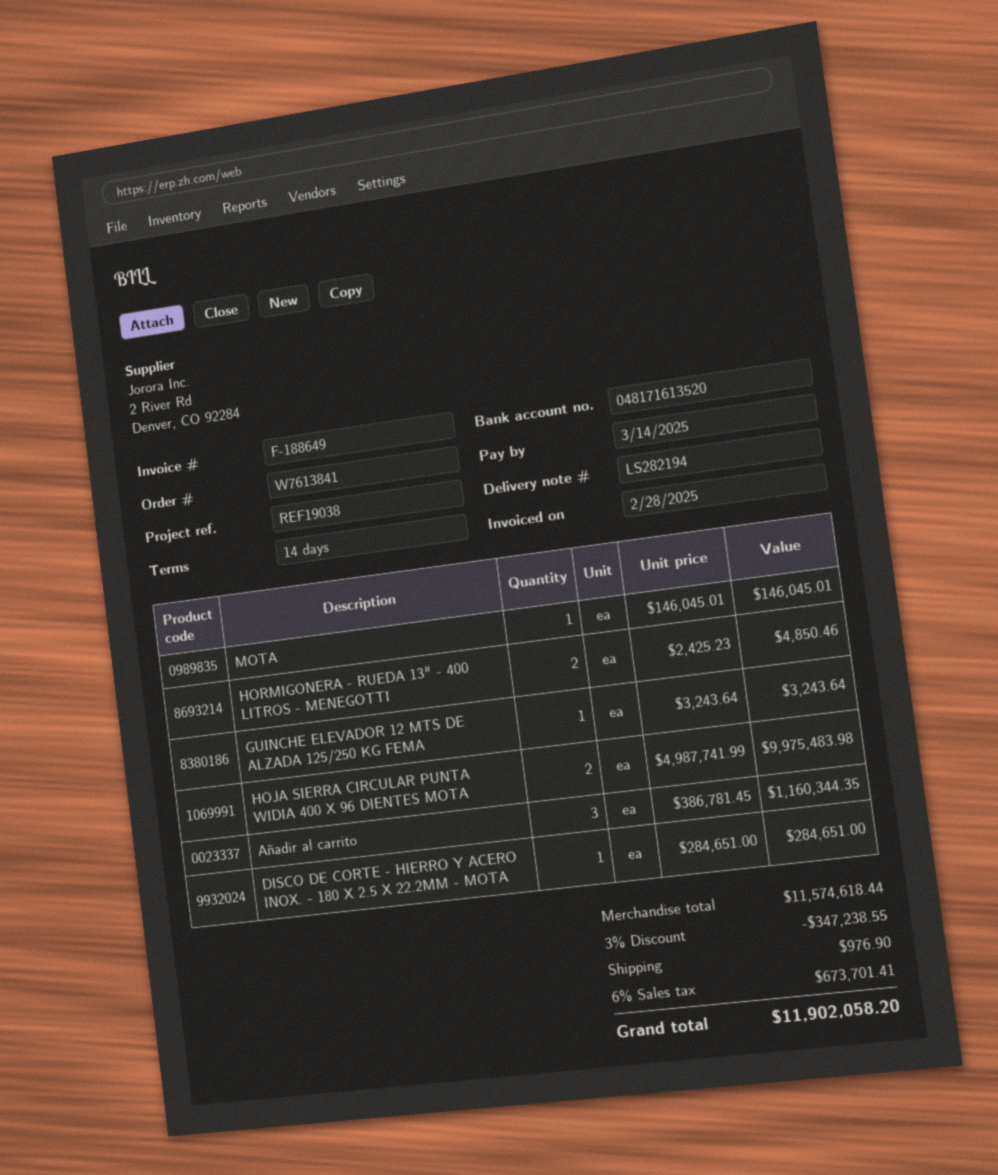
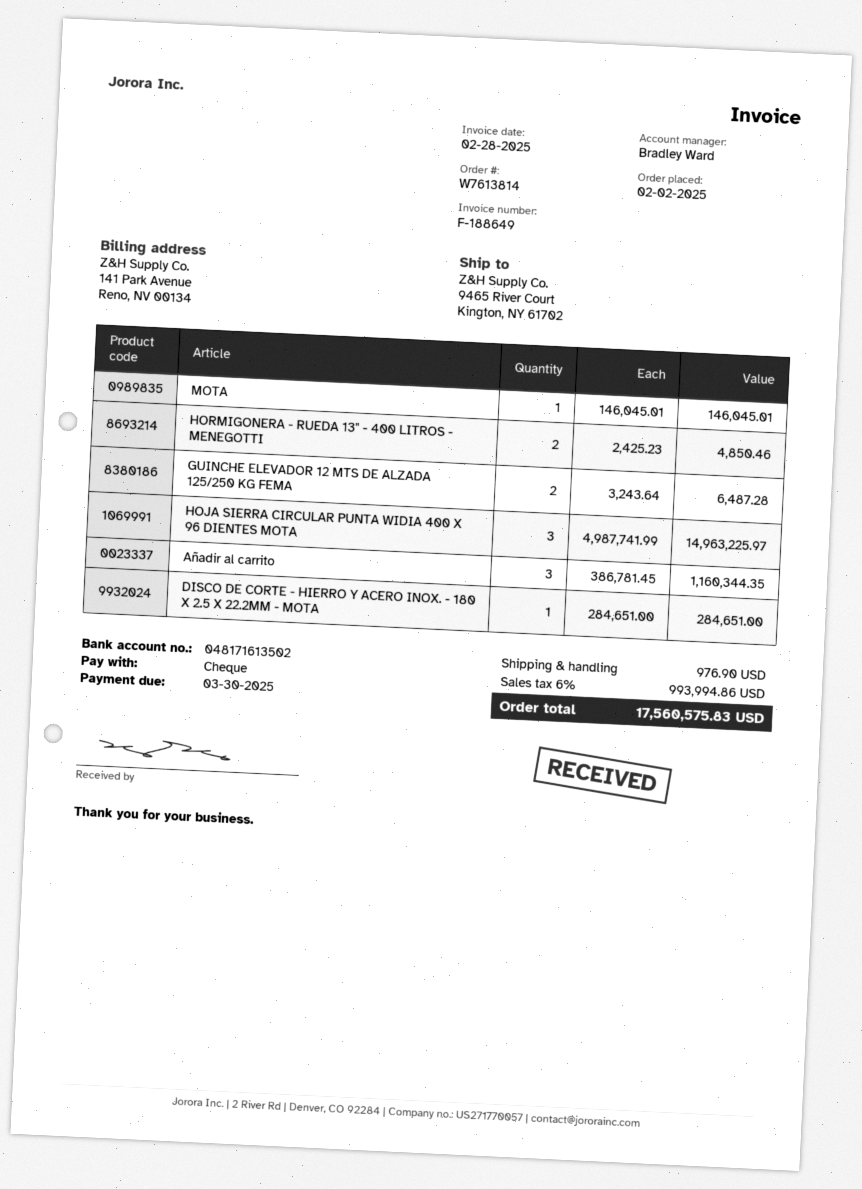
order number: W7613841 -> W7613814
due date: 2025-03-14 -> 2025-03-30
bank account: 048171613520 -> 048171613502
GUINCHE ELEVADOR 12 MTS DE ALZADA 125/250 KG FEMA: 1 x 3243.64 = 3243.64 -> 2 x 3243.64 = 6487.28
HOJA SIERRA CIRCULAR PUNTA WIDIA 400 X 96 DIENTES MOTA: 2 x 4987741.99 = 9975483.98 -> 3 x 4987741.99 = 14963225.97
discount: 3% = 347238.55 -> none
tax: 6% = 673701.41 -> 6% = 993994.86
total: 11902058.20 -> 17560575.83

